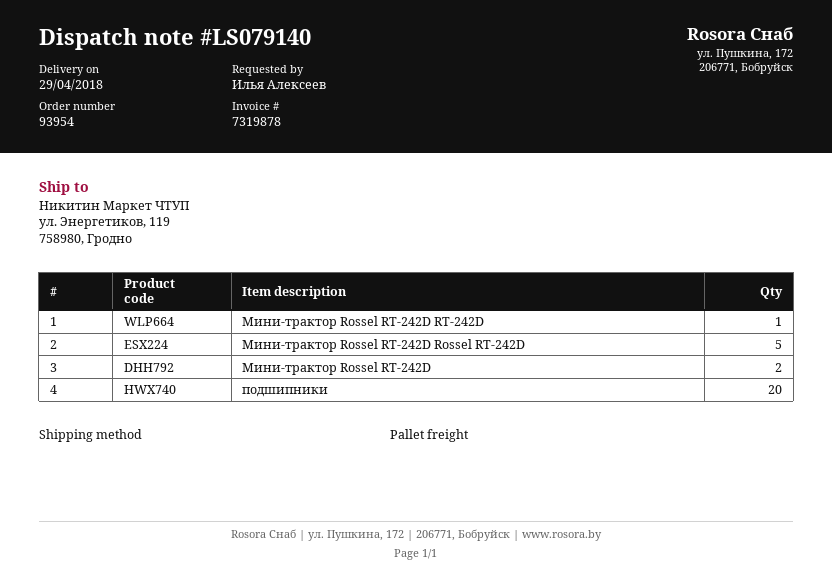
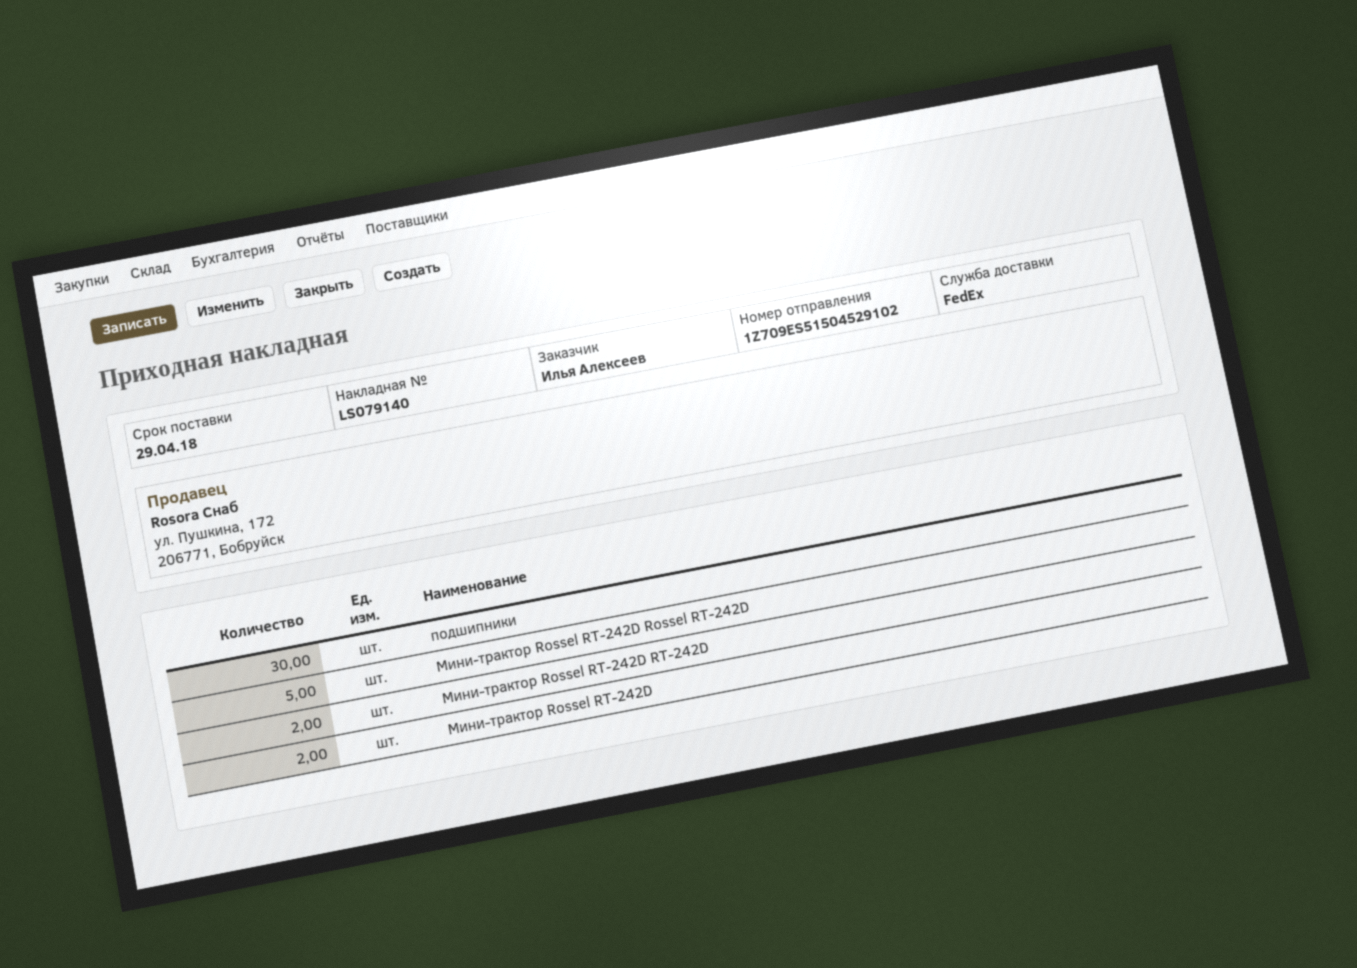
shipping method: pallet freight -> FedEx
Мини-трактор Rossel RT-242D RT-242D: 1 -> 2
подшипники: 20 -> 30

